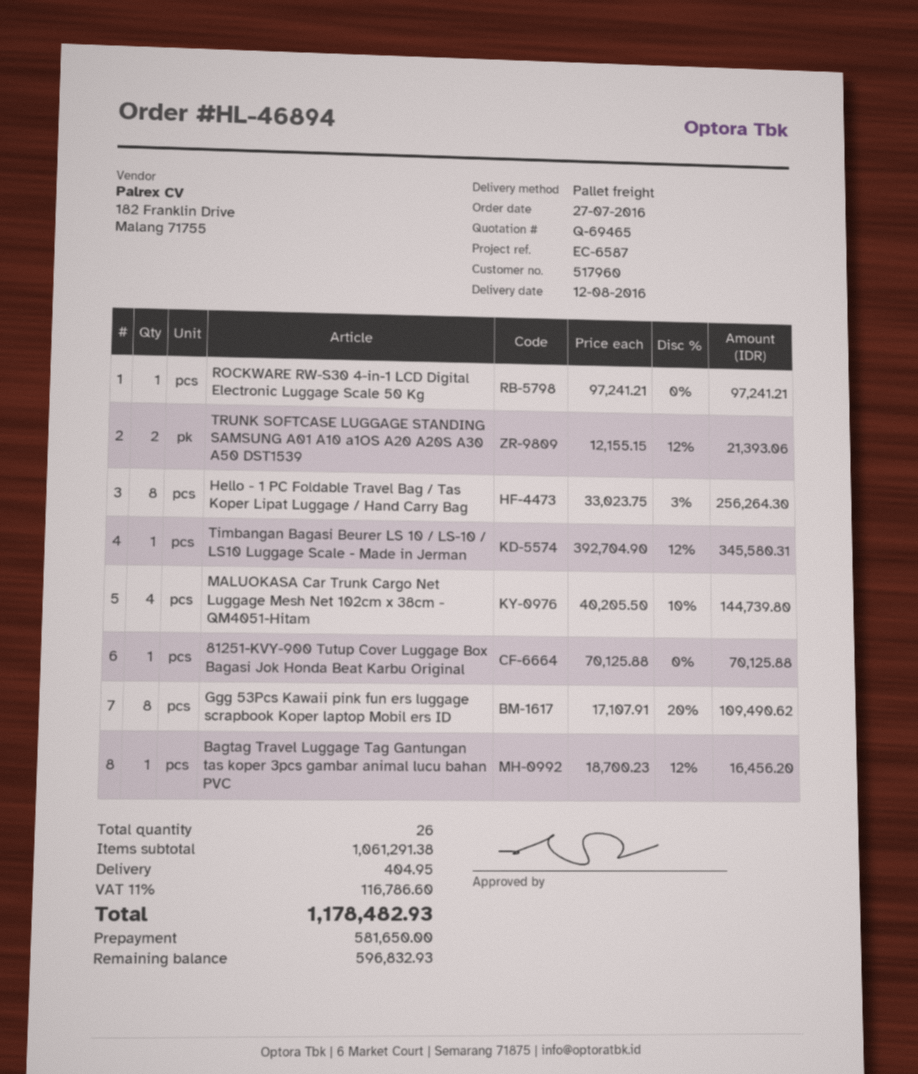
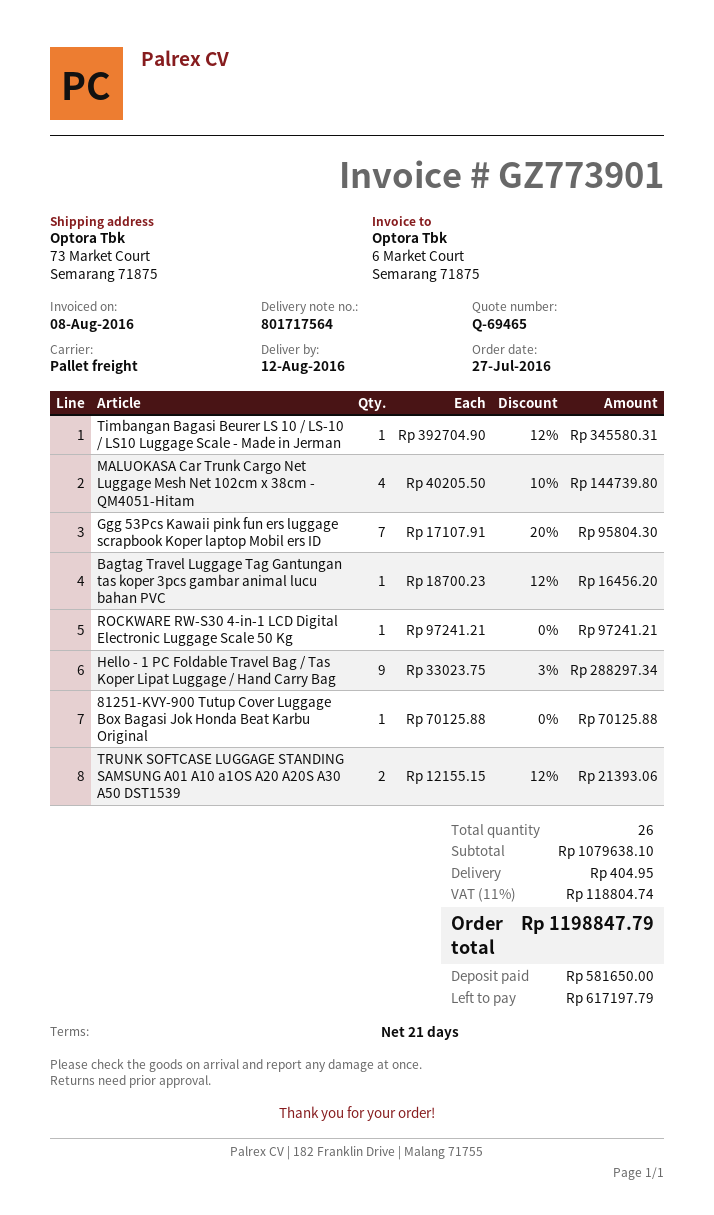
Hello - 1 PC Foldable Travel Bag / Tas Koper Lipat Luggage / Hand Carry Bag: 8 x 33023.75 - 3% = 256264.30 -> 9 x 33023.75 - 3% = 288297.34
Ggg 53Pcs Kawaii pink fun ers luggage scrapbook Koper laptop Mobil ers ID: 8 x 17107.91 - 20% = 109490.62 -> 7 x 17107.91 - 20% = 95804.30
subtotal: 1061291.38 -> 1079638.10
tax: 11% = 116786.60 -> 11% = 118804.74
total: 1178482.93 -> 1198847.79
balance: 596832.93 -> 617197.79

